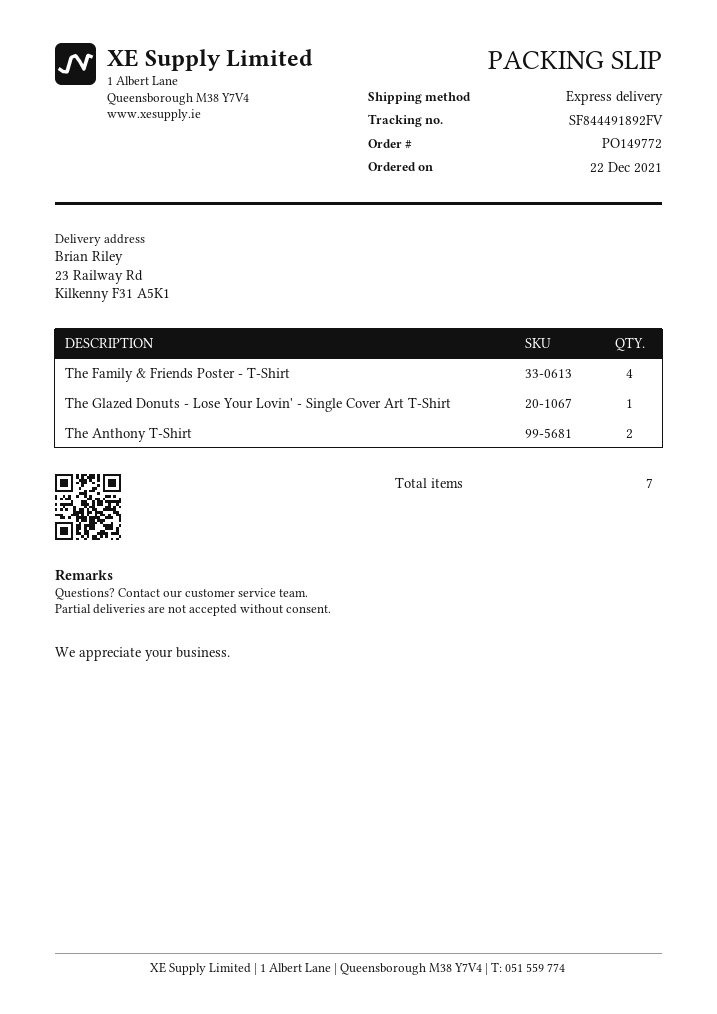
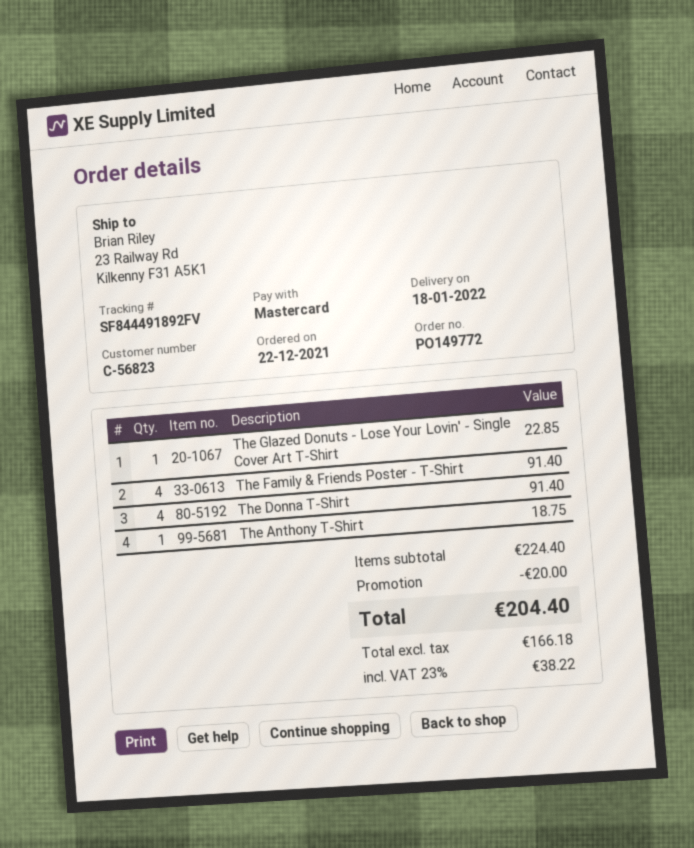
The Anthony T-Shirt: 2 -> 1
The Donna T-Shirt: none -> 4

